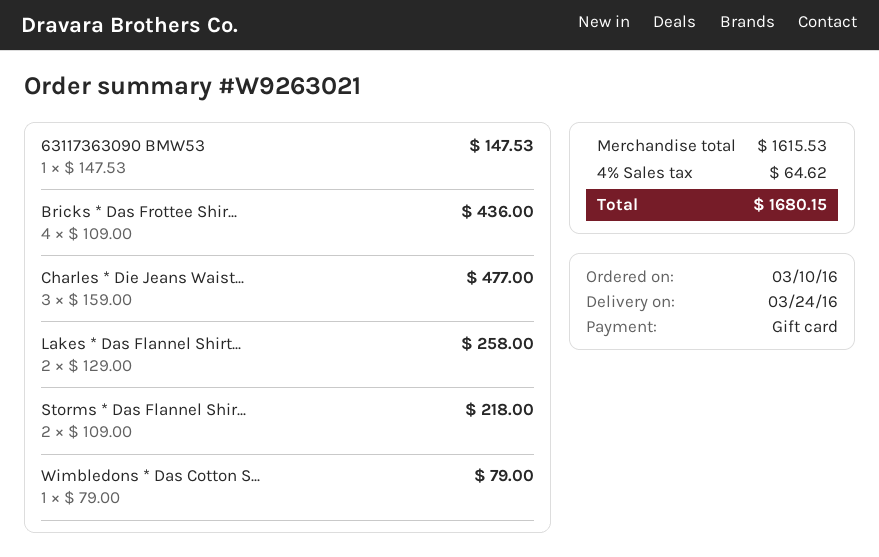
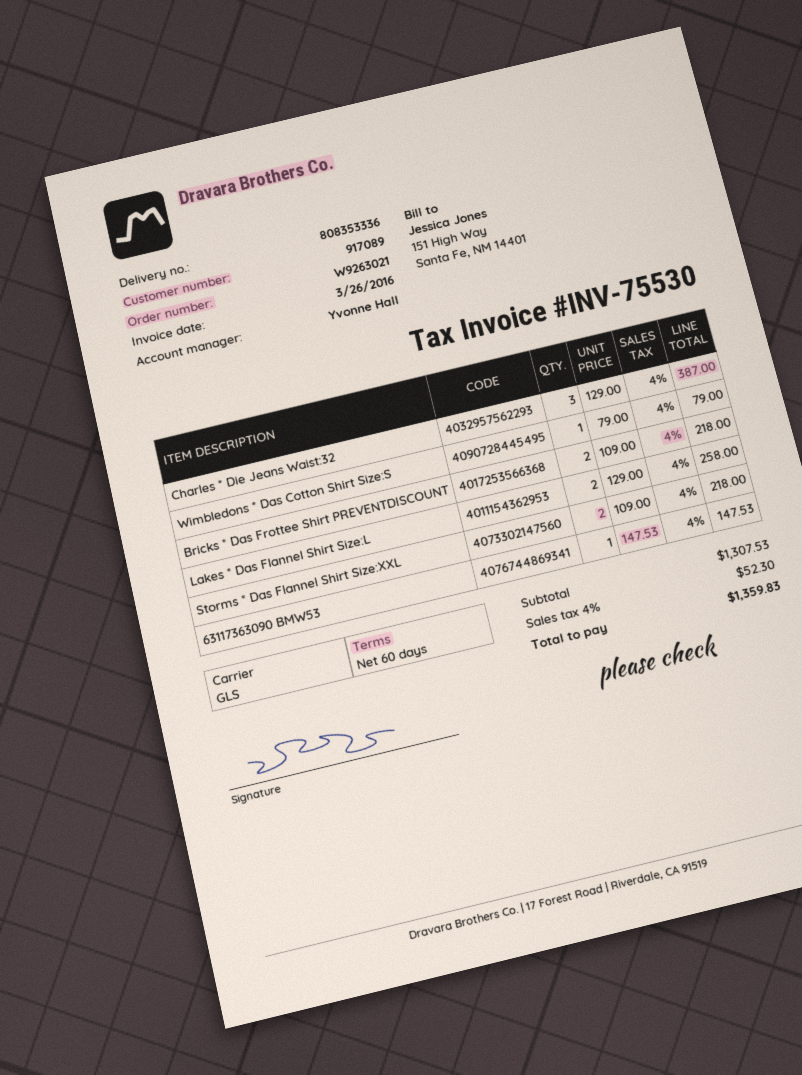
Bricks * Das Frottee Shir...: 4 x 109.00 = 436.00 -> 2 x 109.00 = 218.00
Charles * Die Jeans Waist...: 3 x 159.00 = 477.00 -> 3 x 129.00 = 387.00
subtotal: 1615.53 -> 1307.53
tax: 4% = 64.62 -> 4% = 52.30
total: 1680.15 -> 1359.83

